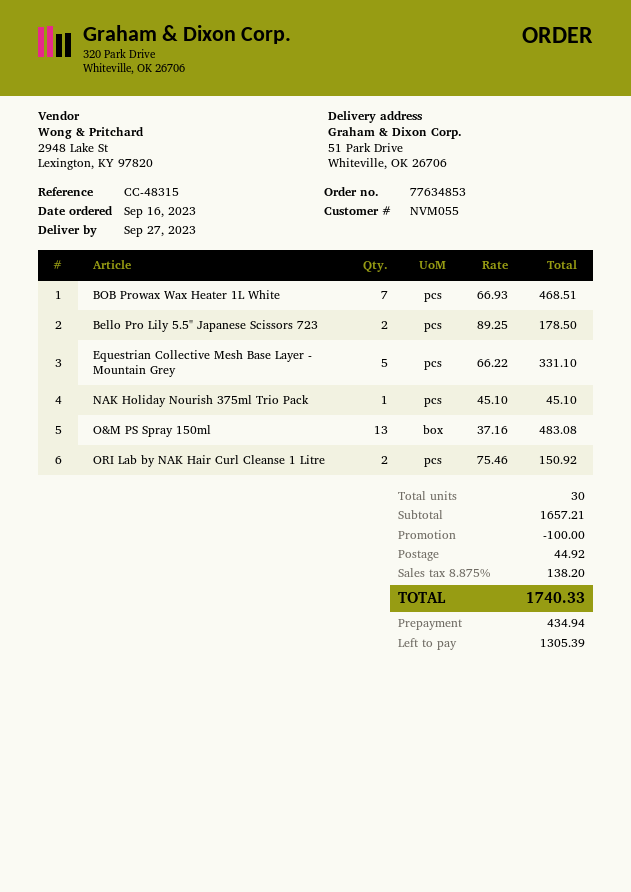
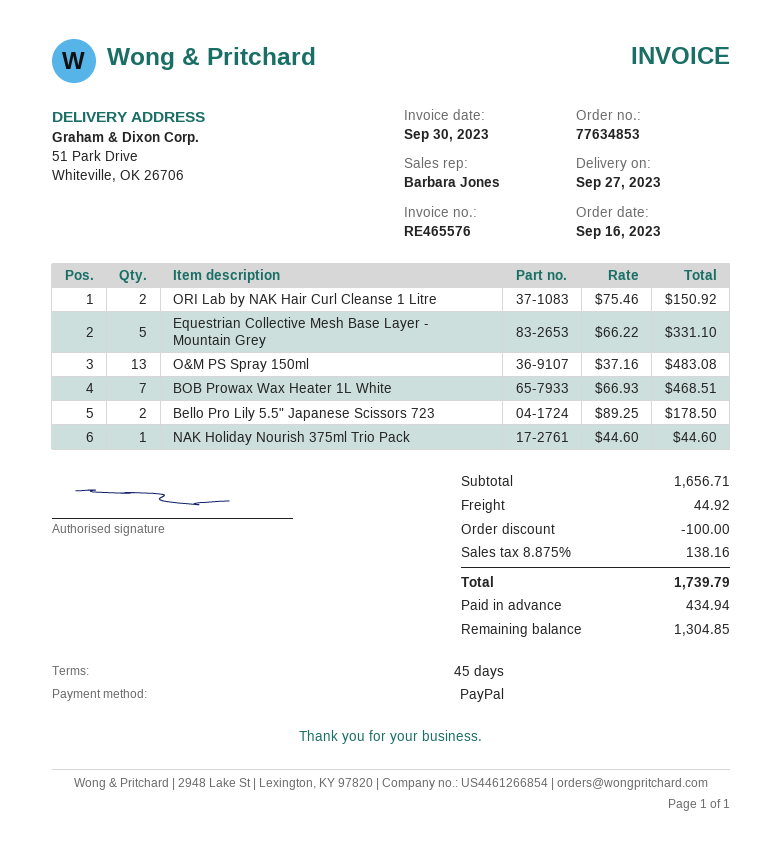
NAK Holiday Nourish 375ml Trio Pack: 1 x 45.10 = 45.10 -> 1 x 44.60 = 44.60
subtotal: 1657.21 -> 1656.71
tax: 8.875% = 138.20 -> 8.875% = 138.16
total: 1740.33 -> 1739.79
balance: 1305.39 -> 1304.85

